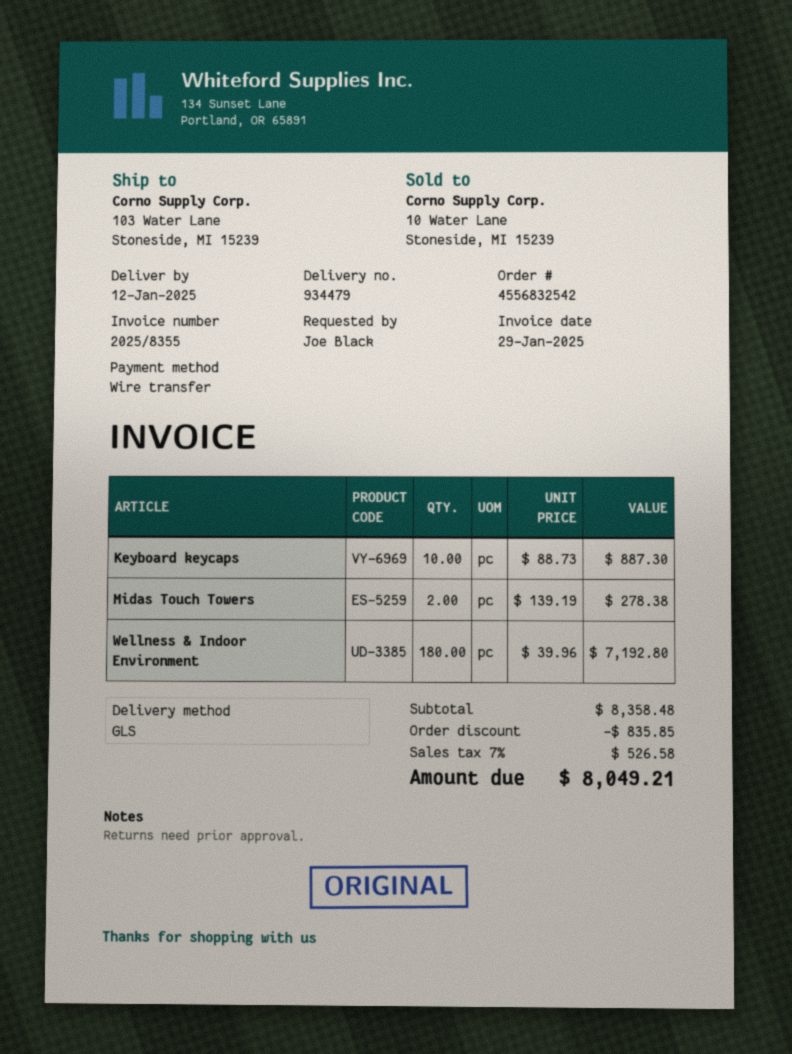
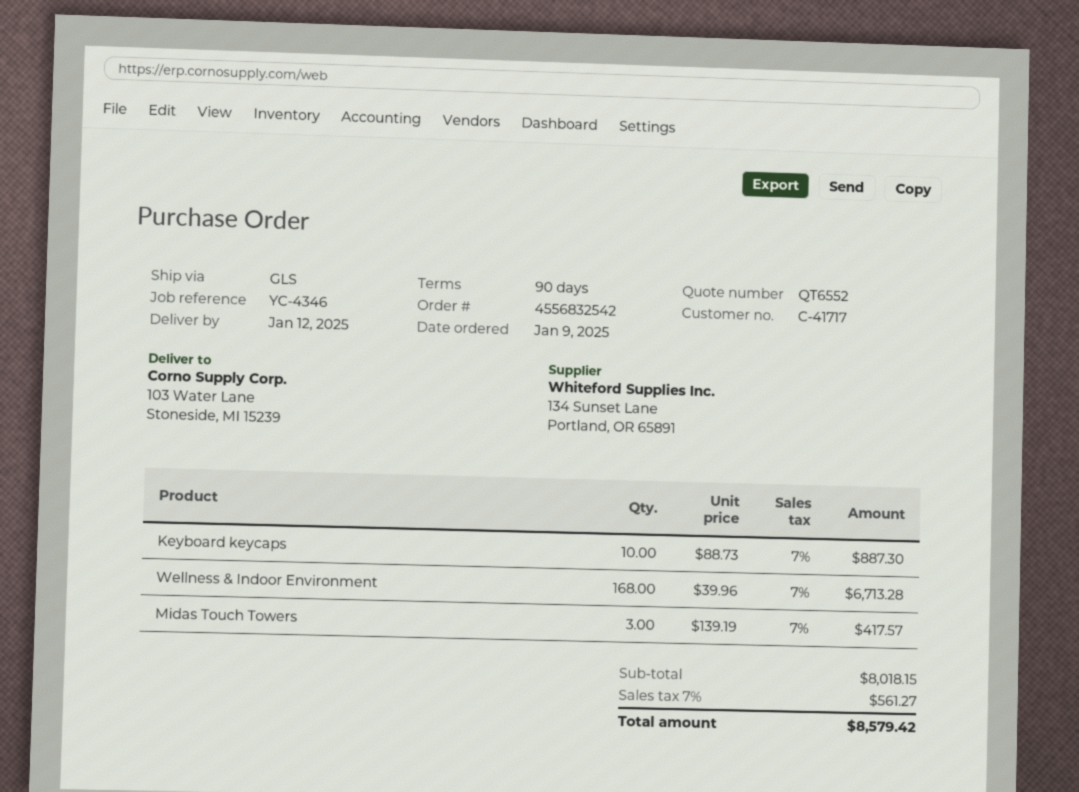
Midas Touch Towers: 2 x 139.19 = 278.38 -> 3 x 139.19 = 417.57
Wellness & Indoor Environment: 180 x 39.96 = 7192.80 -> 168 x 39.96 = 6713.28
subtotal: 8358.48 -> 8018.15
discount: 835.85 -> none
tax: 7% = 526.58 -> 7% = 561.27
total: 8049.21 -> 8579.42

